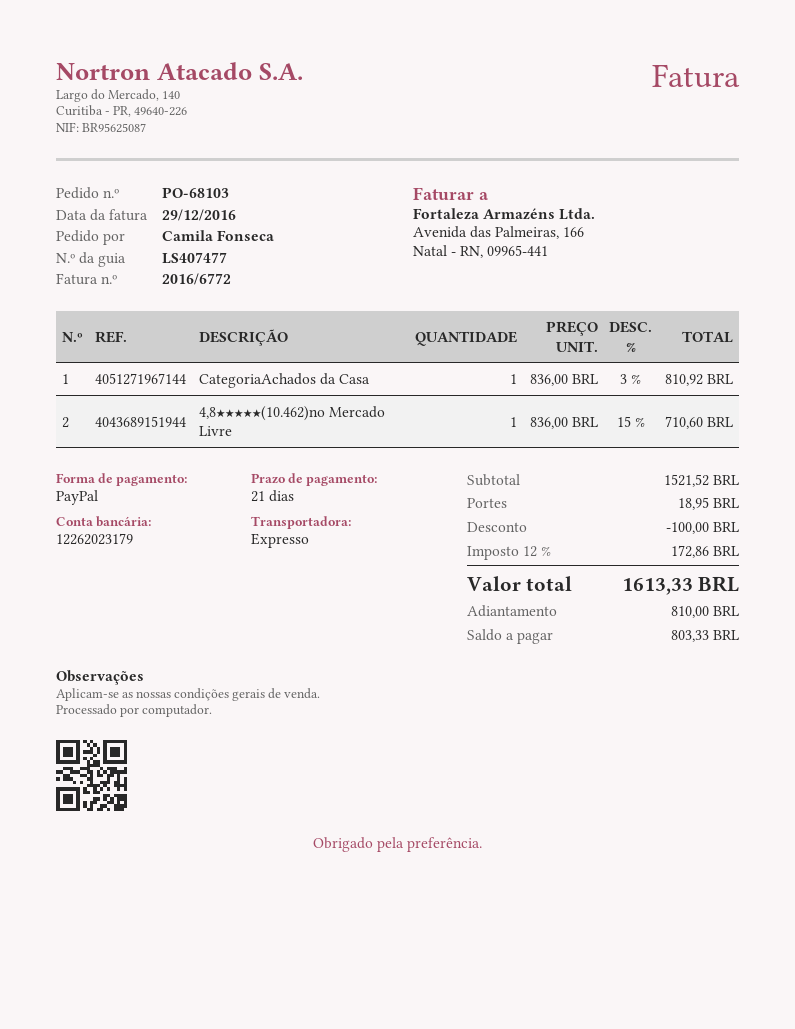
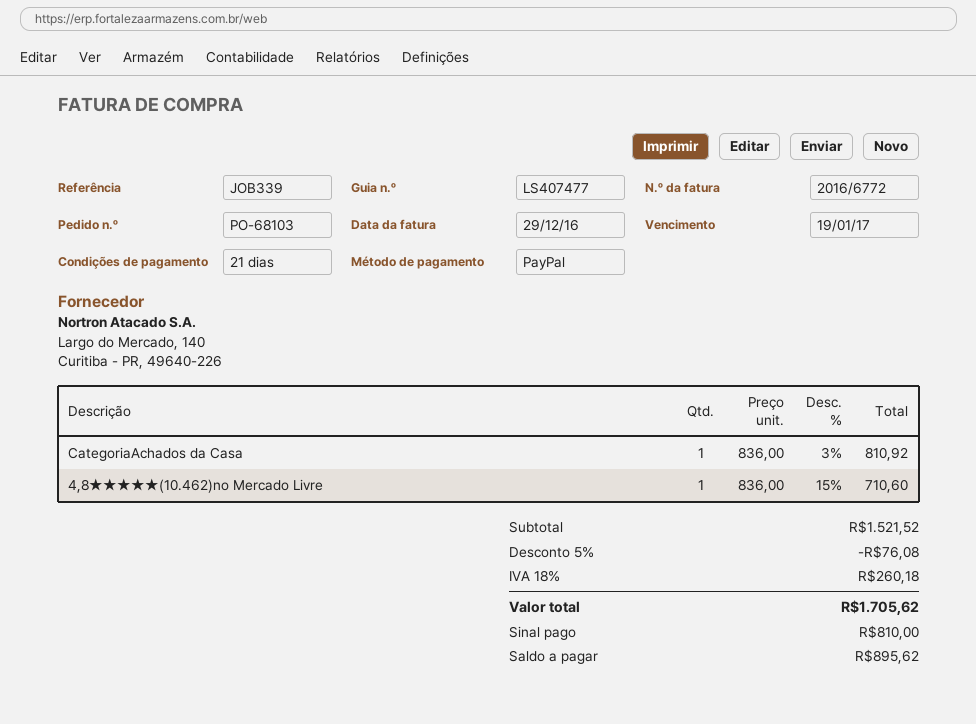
discount: 100.00 -> 76.08
shipping: 18.95 -> none
tax: 12% = 172.86 -> 18% = 260.18
total: 1613.33 -> 1705.62
balance: 803.33 -> 895.62

